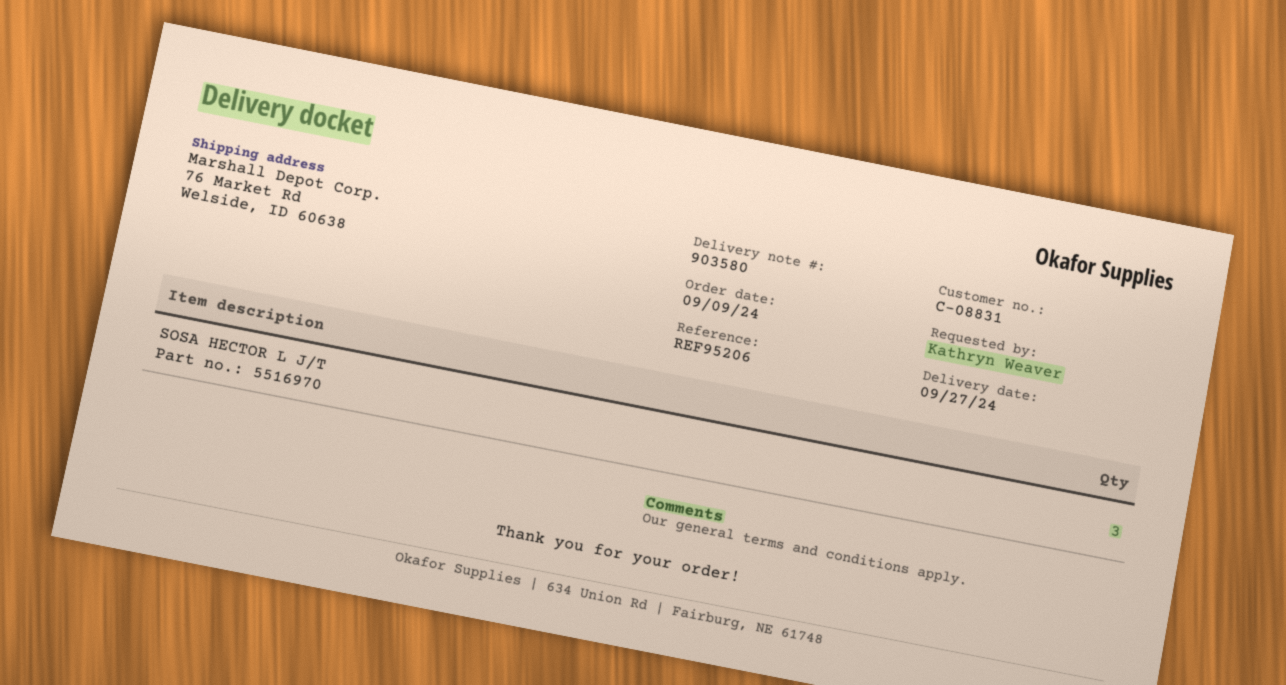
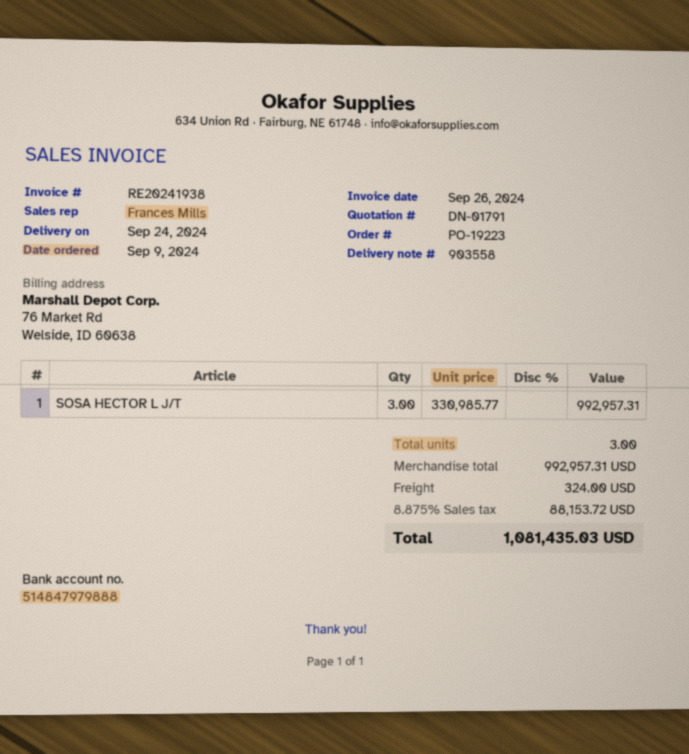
delivery note number: 903580 -> 903558
delivery date: 2024-09-27 -> 2024-09-24

